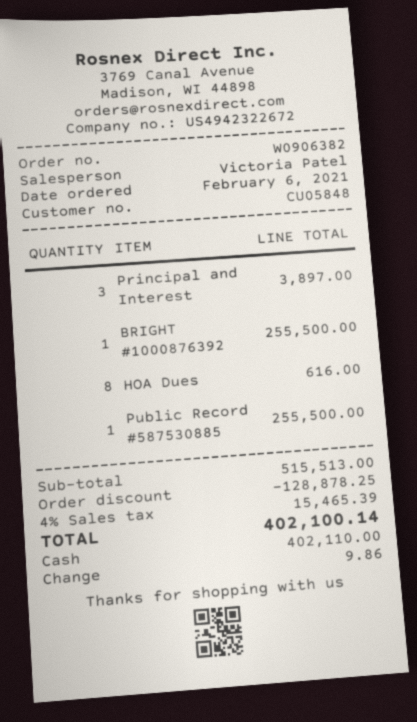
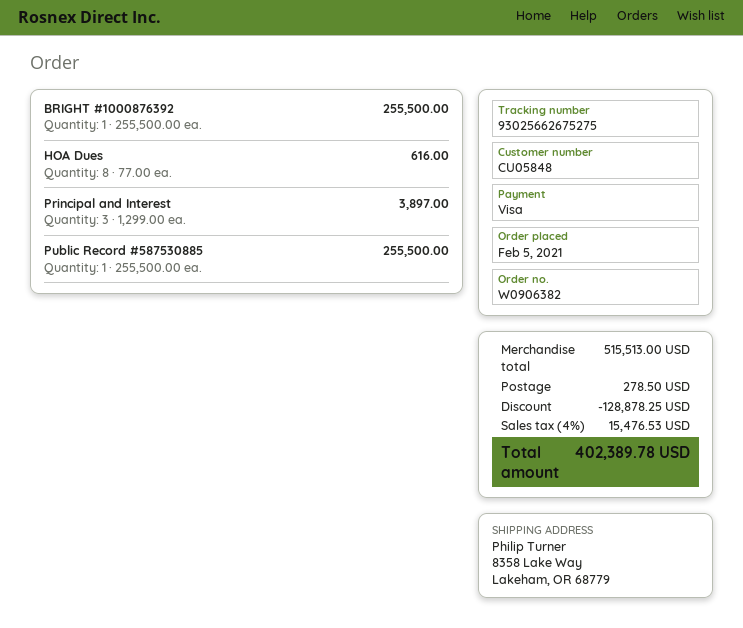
order date: 2021-02-06 -> 2021-02-05
payment method: cash -> Visa
shipping: none -> 278.50
tax: 4% = 15465.39 -> 4% = 15476.53
total: 402100.14 -> 402389.78

